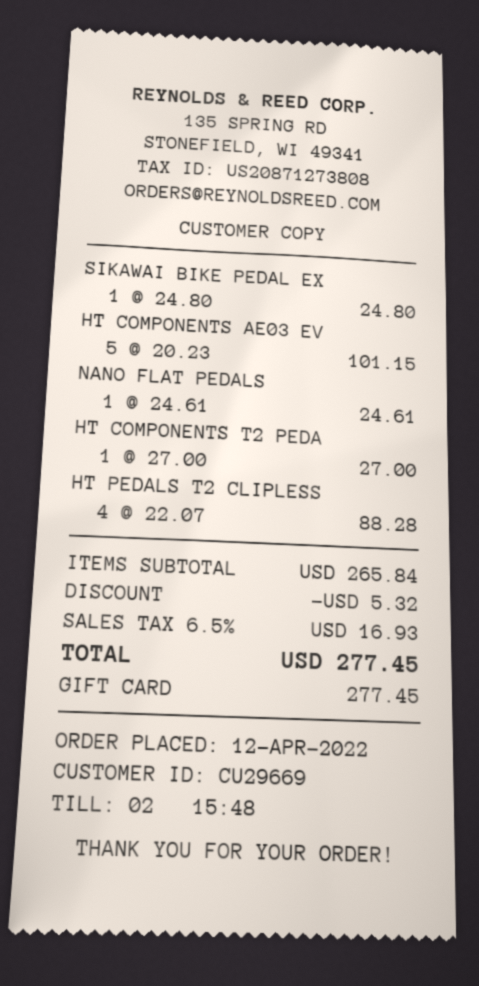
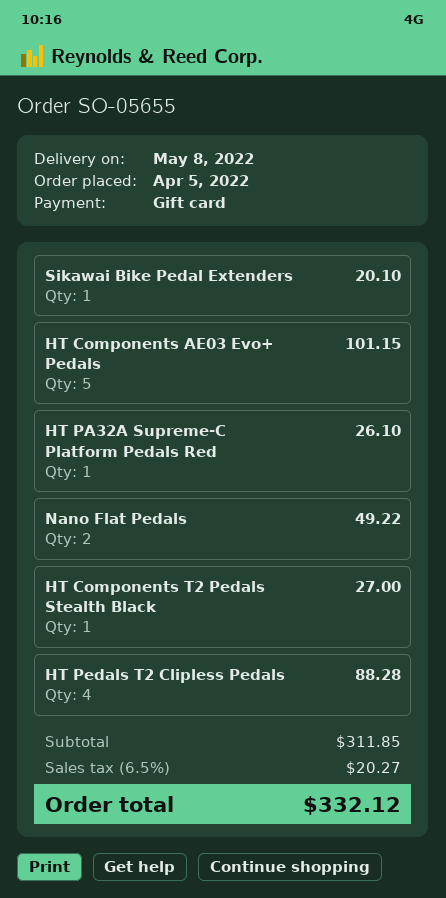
order date: 2022-04-12 -> 2022-04-05
SIKAWAI BIKE PEDAL EX: 1 for 24.80 -> 1 for 20.10
NANO FLAT PEDALS: 1 for 24.61 -> 2 for 49.22
HT PA32A Supreme-C Platform Pedals Red: none -> 1 for 26.10
subtotal: 265.84 -> 311.85
discount: 5.32 -> none
tax: 6.5% = 16.93 -> 6.5% = 20.27
total: 277.45 -> 332.12

